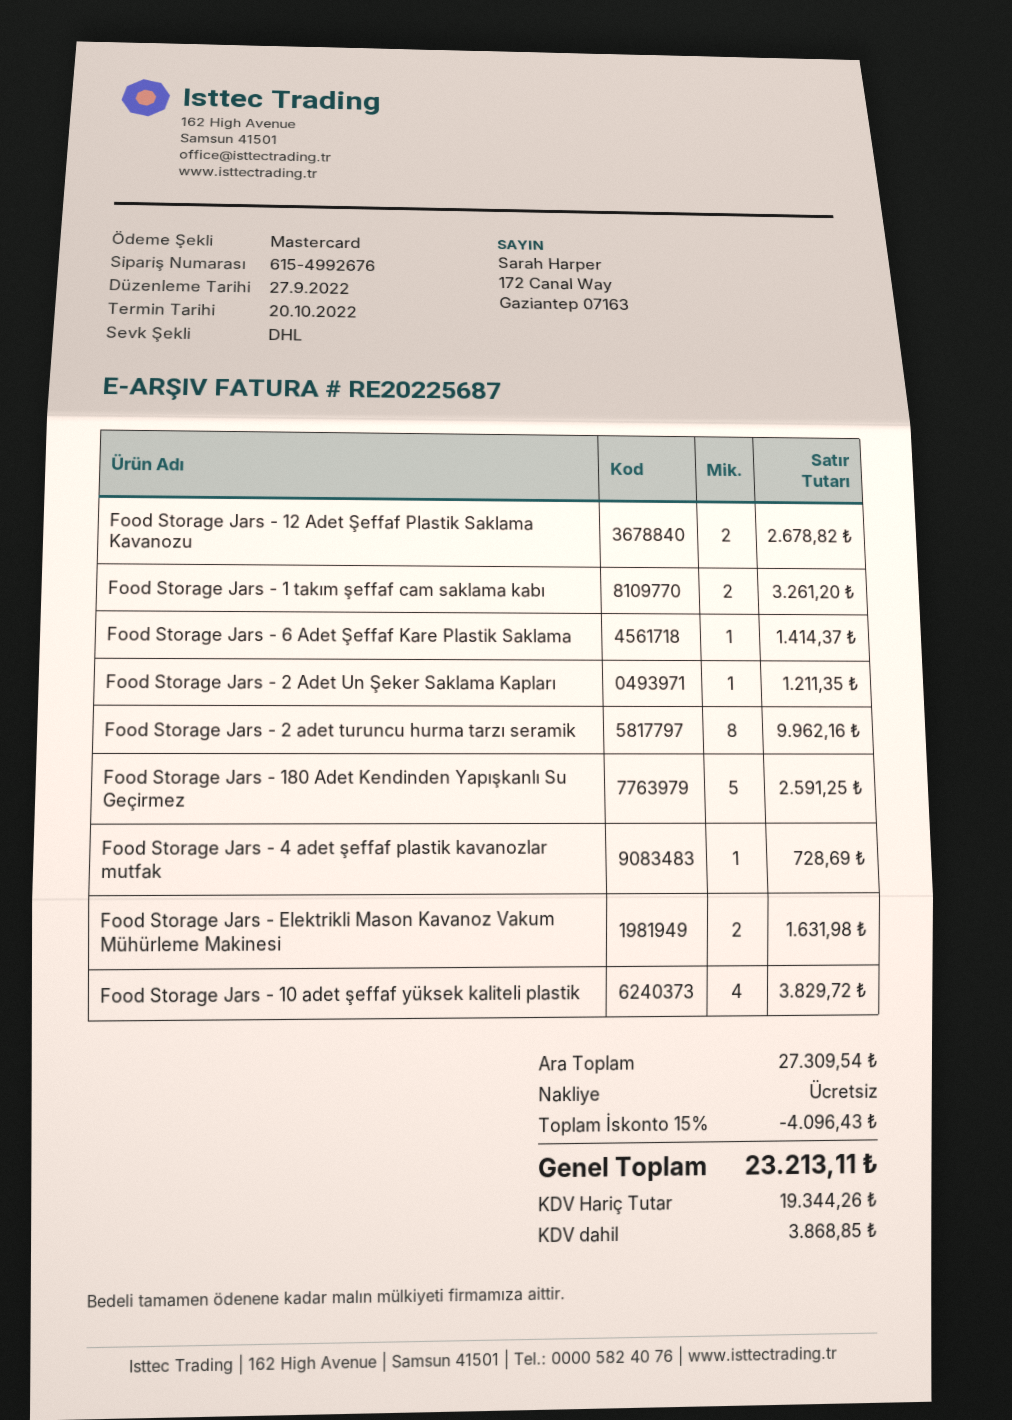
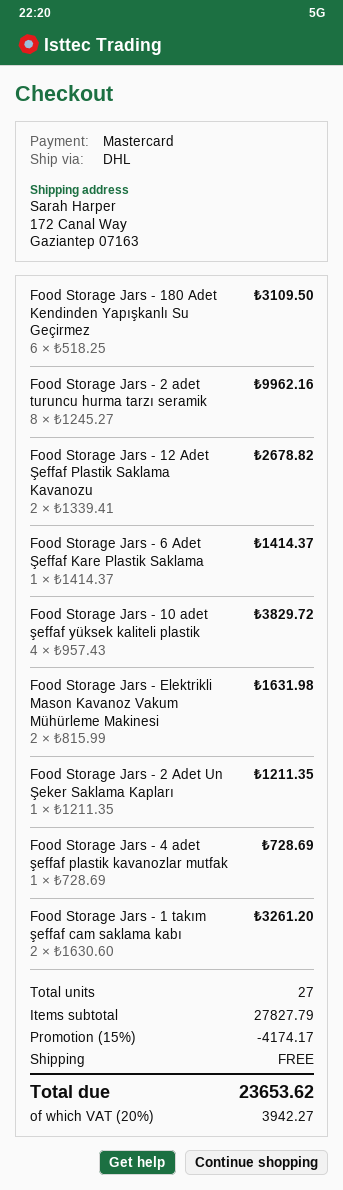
Food Storage Jars - 180 Adet Kendinden Yapışkanlı Su Geçirmez: 5 for 2591.25 -> 6 for 3109.50
subtotal: 27309.54 -> 27827.79
discount: 15% = 4096.43 -> 15% = 4174.17
tax: 3868.85 -> 3942.27
total: 23213.11 -> 23653.62

